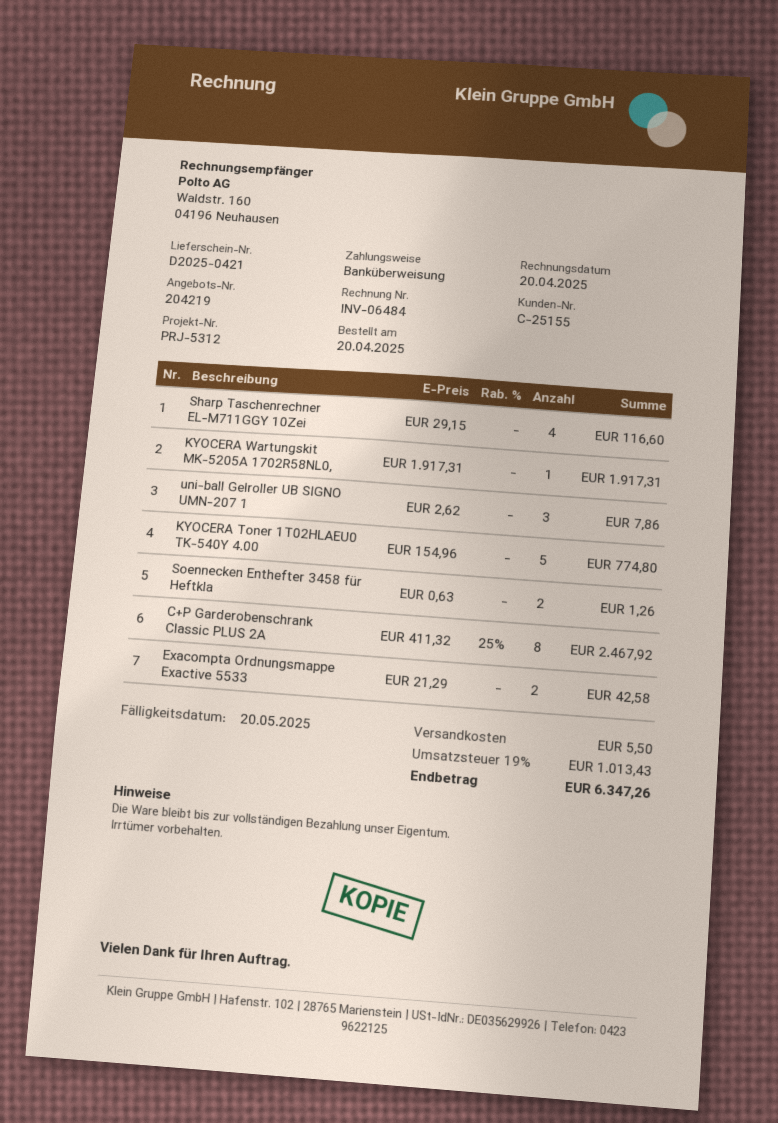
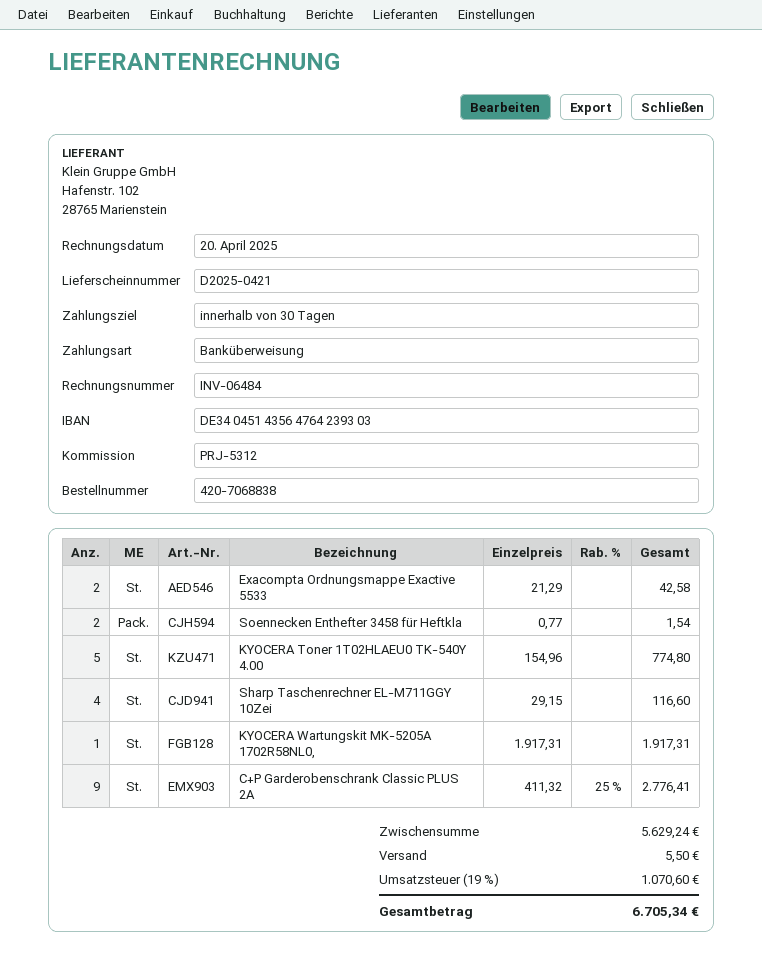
uni-ball Gelroller UB SIGNO UMN-207 1: 3 x 2.62 = 7.86 -> none
Soennecken Enthefter 3458 für Heftkla: 2 x 0.63 = 1.26 -> 2 x 0.77 = 1.54
C+P Garderobenschrank Classic PLUS 2A: 8 x 411.32 - 25% = 2467.92 -> 9 x 411.32 - 25% = 2776.41
tax: 19% = 1013.43 -> 19% = 1070.60
total: 6347.26 -> 6705.34

